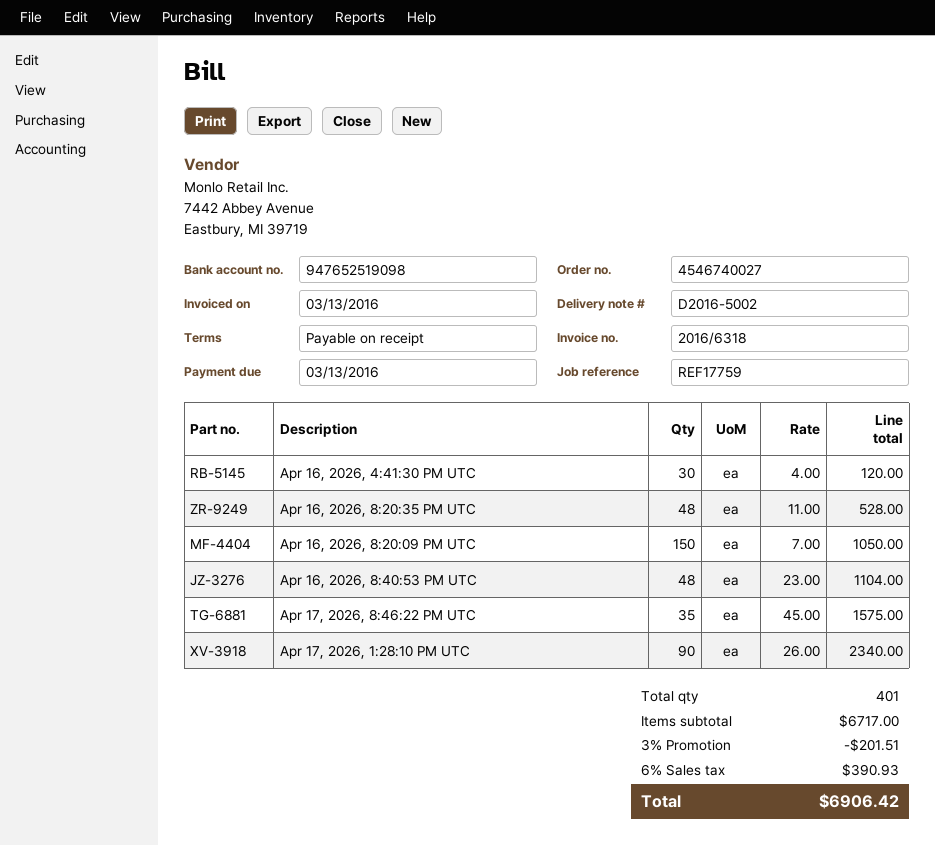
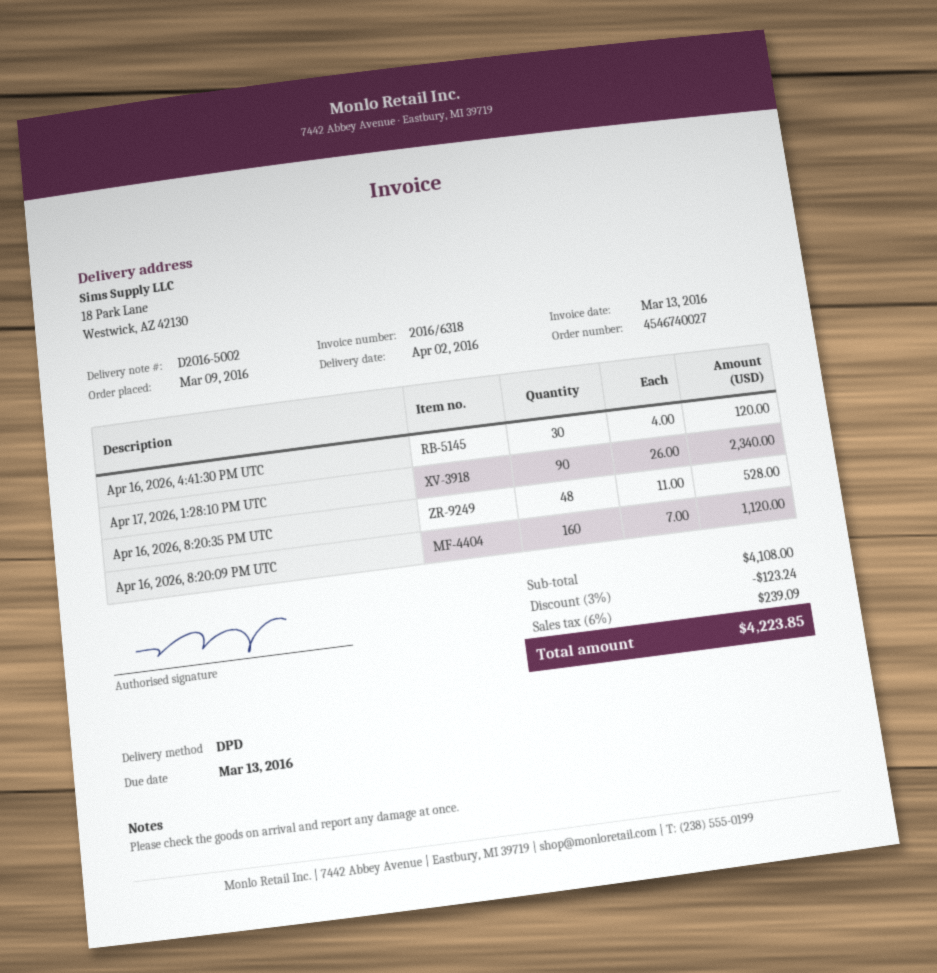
Apr 16, 2026, 8:20:09 PM UTC: 150 x 7.00 = 1050.00 -> 160 x 7.00 = 1120.00
Apr 16, 2026, 8:40:53 PM UTC: 48 x 23.00 = 1104.00 -> none
Apr 17, 2026, 8:46:22 PM UTC: 35 x 45.00 = 1575.00 -> none
subtotal: 6717.00 -> 4108.00
discount: 3% = 201.51 -> 3% = 123.24
tax: 6% = 390.93 -> 6% = 239.09
total: 6906.42 -> 4223.85

